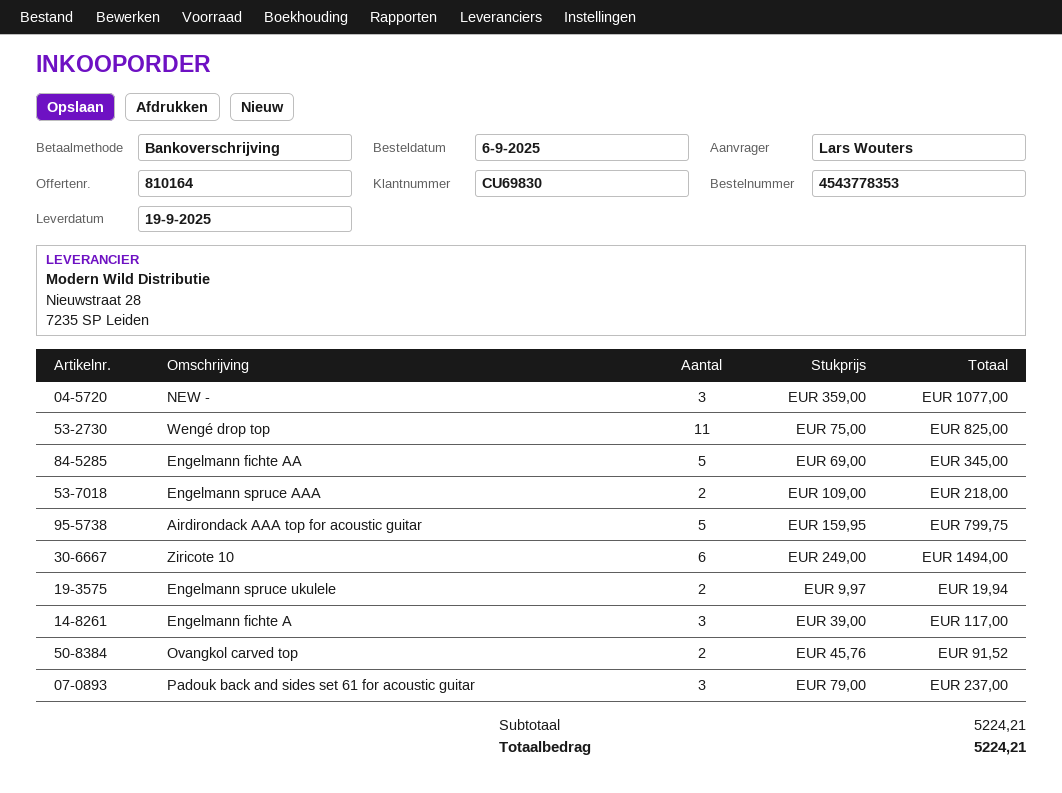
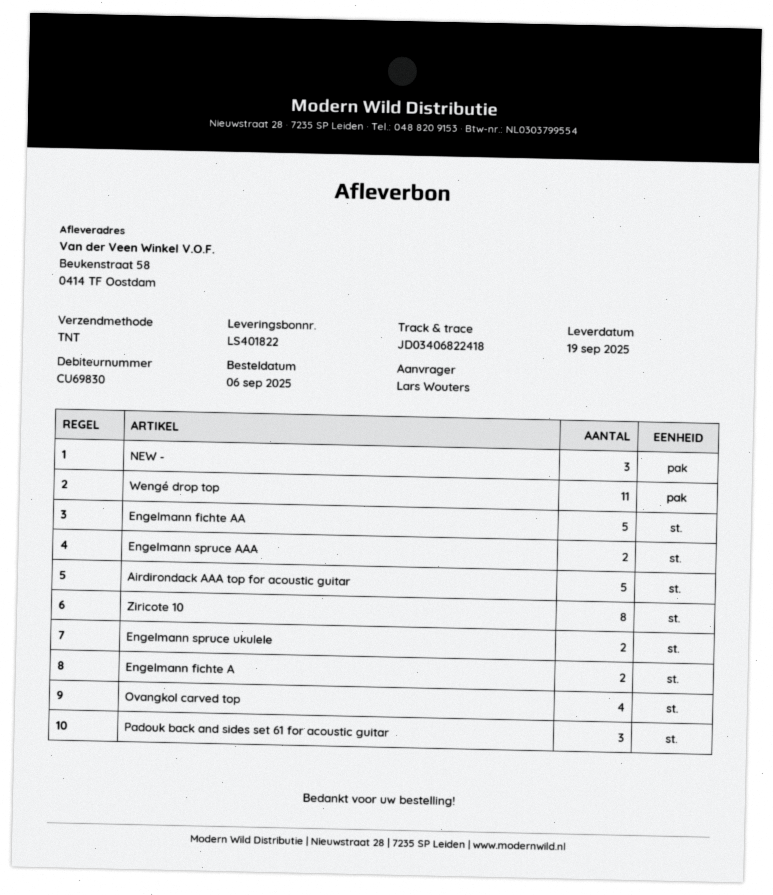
Ziricote 10: 6 -> 8
Engelmann fichte A: 3 -> 2
Ovangkol carved top: 2 -> 4

